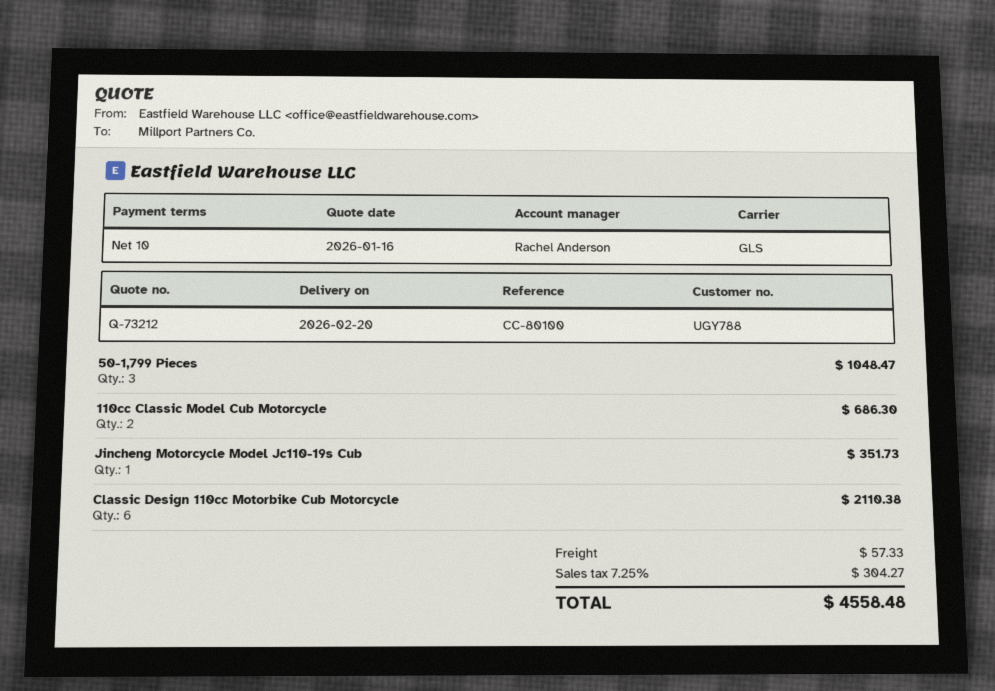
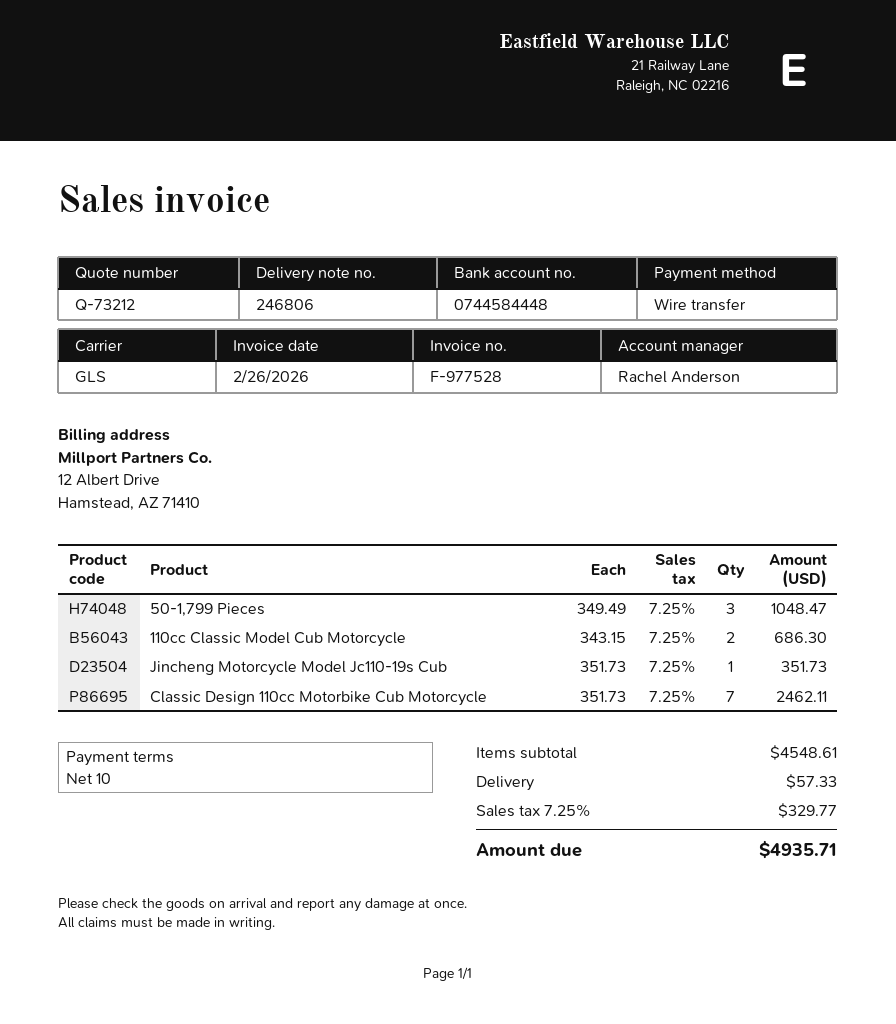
Classic Design 110cc Motorbike Cub Motorcycle: 6 for 2110.38 -> 7 for 2462.11
tax: 7.25% = 304.27 -> 7.25% = 329.77
total: 4558.48 -> 4935.71

